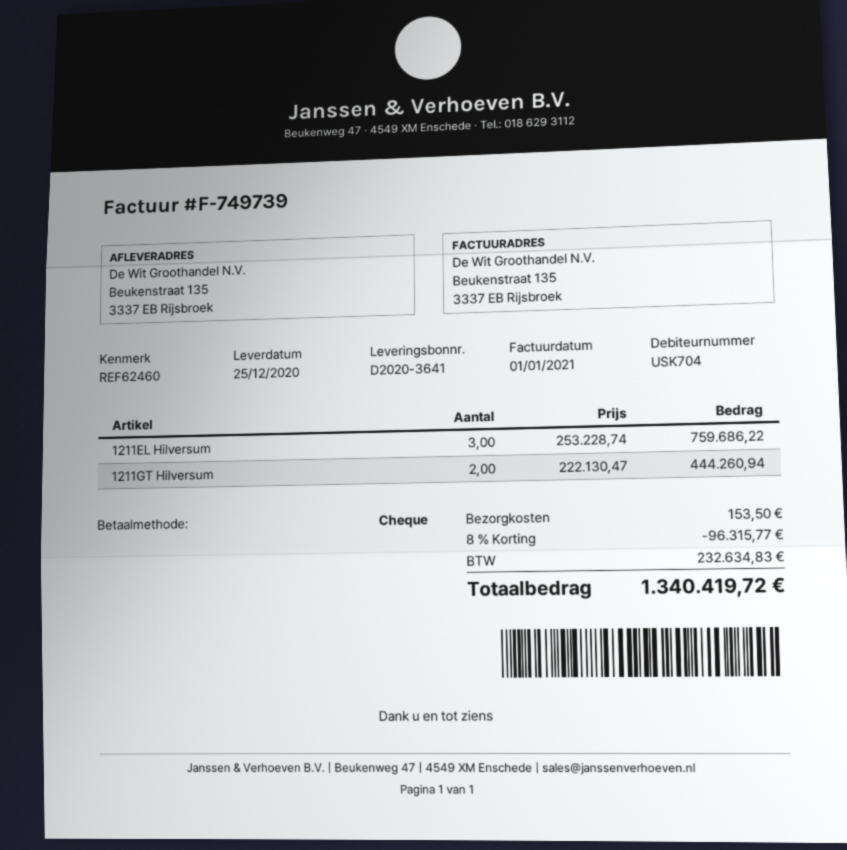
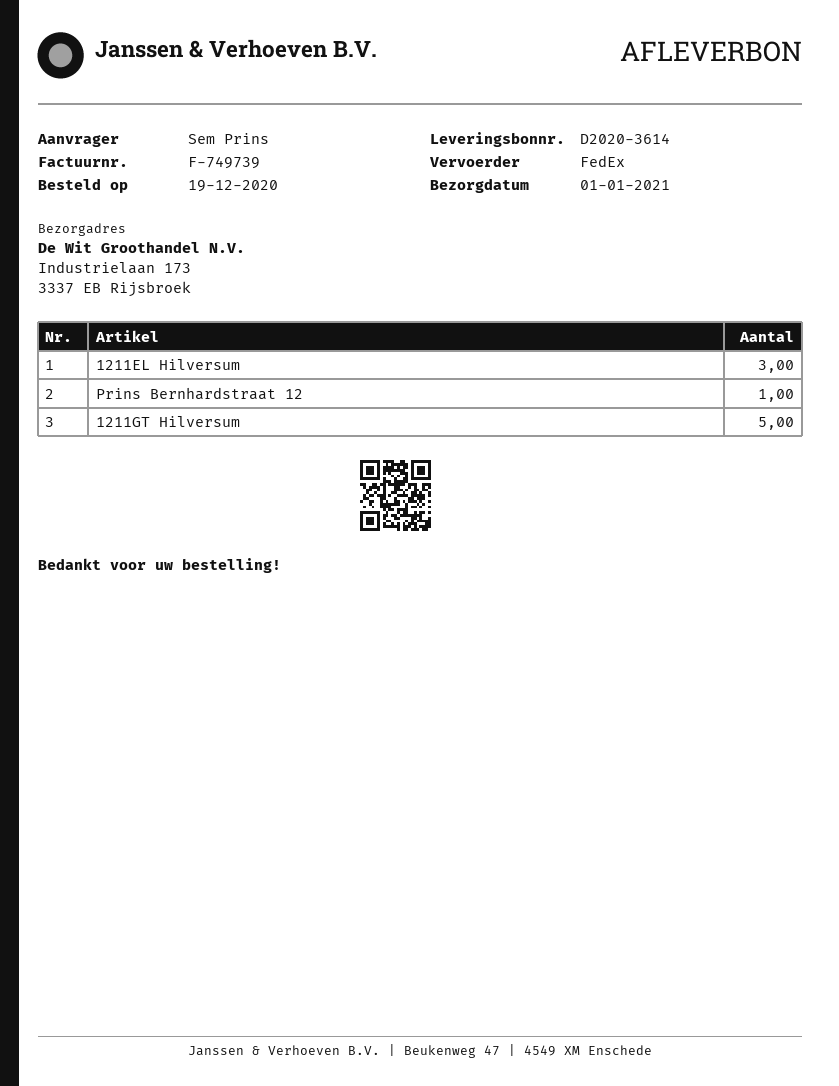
delivery note number: D2020-3641 -> D2020-3614
delivery date: 2020-12-25 -> 2021-01-01
ship to: Beukenstraat 135, 3337 EB Rijsbroek -> Industrielaan 173, 3337 EB Rijsbroek
1211GT Hilversum: 2 -> 5
Prins Bernhardstraat 12: none -> 1

